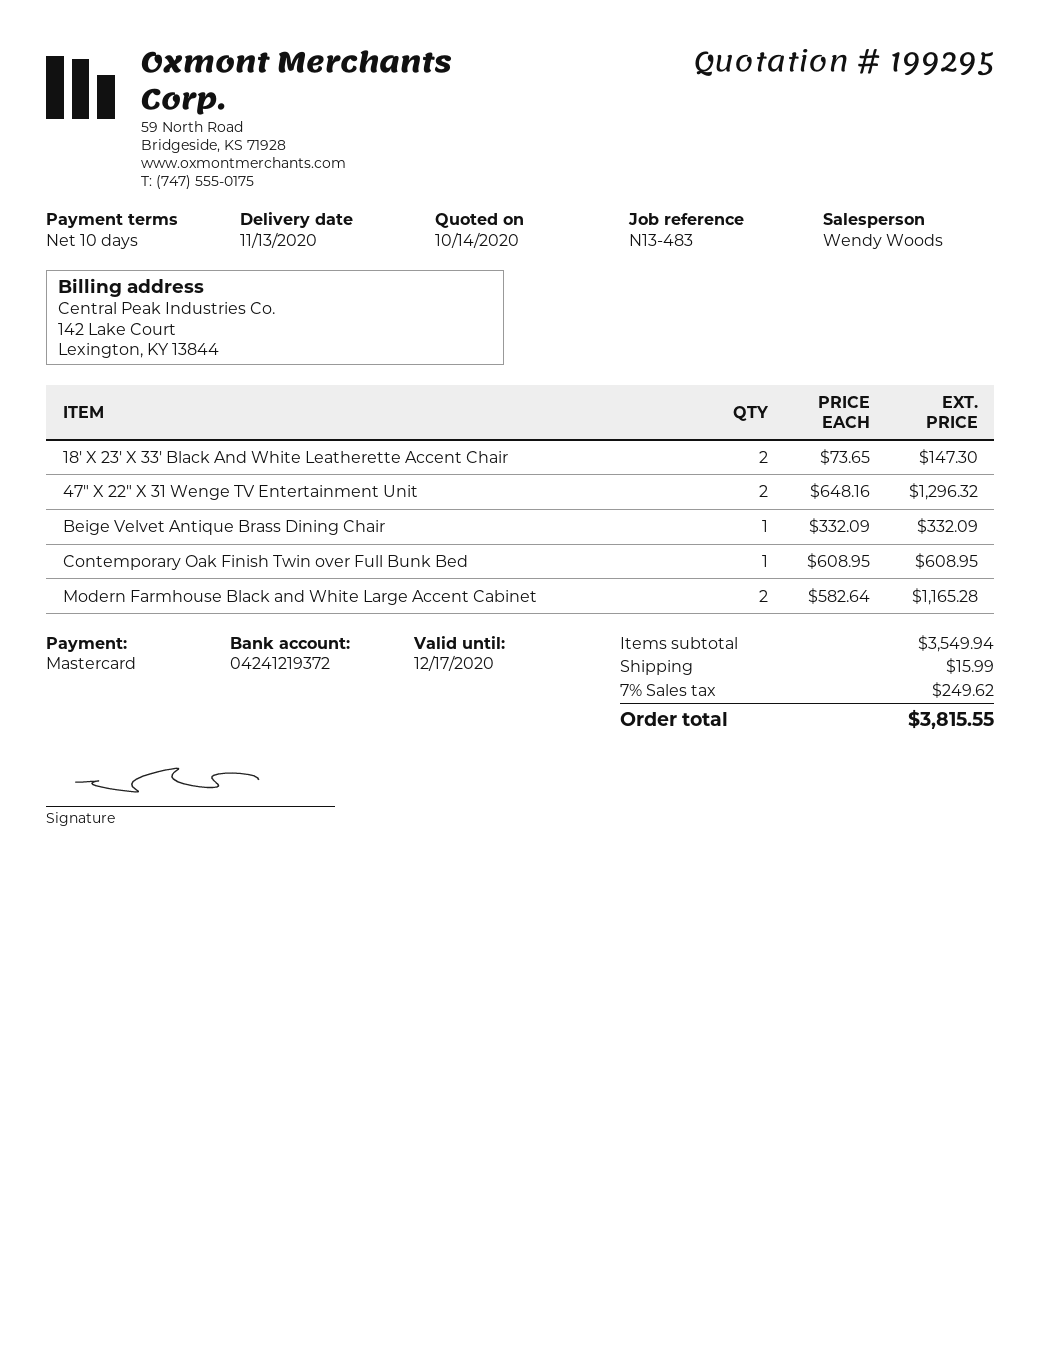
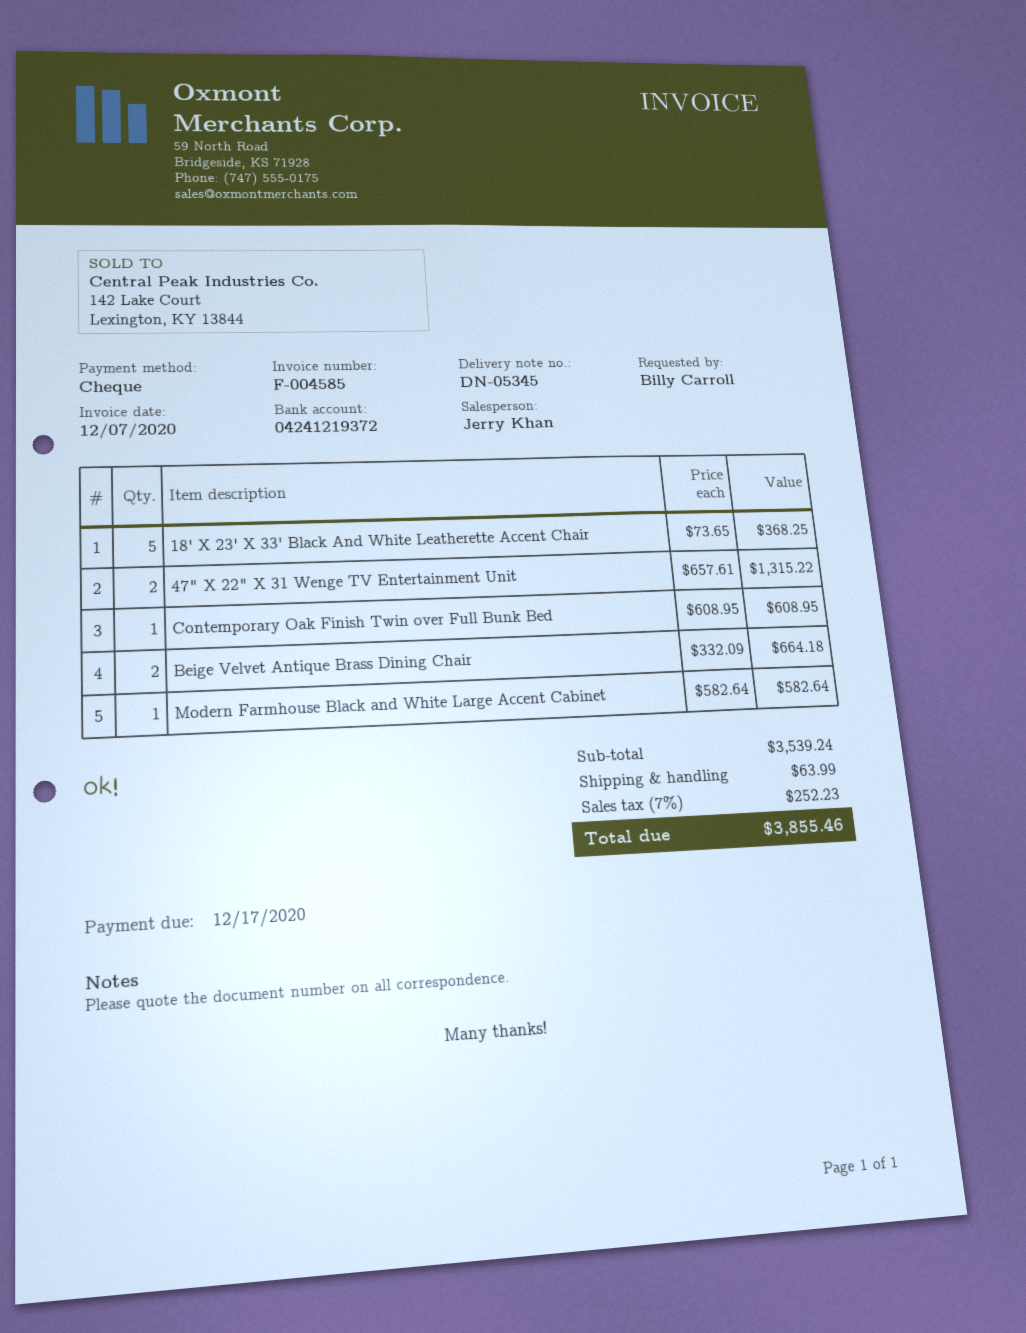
sales rep: Wendy Woods -> Jerry Khan
payment method: Mastercard -> cheque
18' X 23' X 33' Black And White Leatherette Accent Chair: 2 x 73.65 = 147.30 -> 5 x 73.65 = 368.25
47" X 22" X 31 Wenge TV Entertainment Unit: 2 x 648.16 = 1296.32 -> 2 x 657.61 = 1315.22
Beige Velvet Antique Brass Dining Chair: 1 x 332.09 = 332.09 -> 2 x 332.09 = 664.18
Modern Farmhouse Black and White Large Accent Cabinet: 2 x 582.64 = 1165.28 -> 1 x 582.64 = 582.64
subtotal: 3549.94 -> 3539.24
shipping: 15.99 -> 63.99
tax: 7% = 249.62 -> 7% = 252.23
total: 3815.55 -> 3855.46

